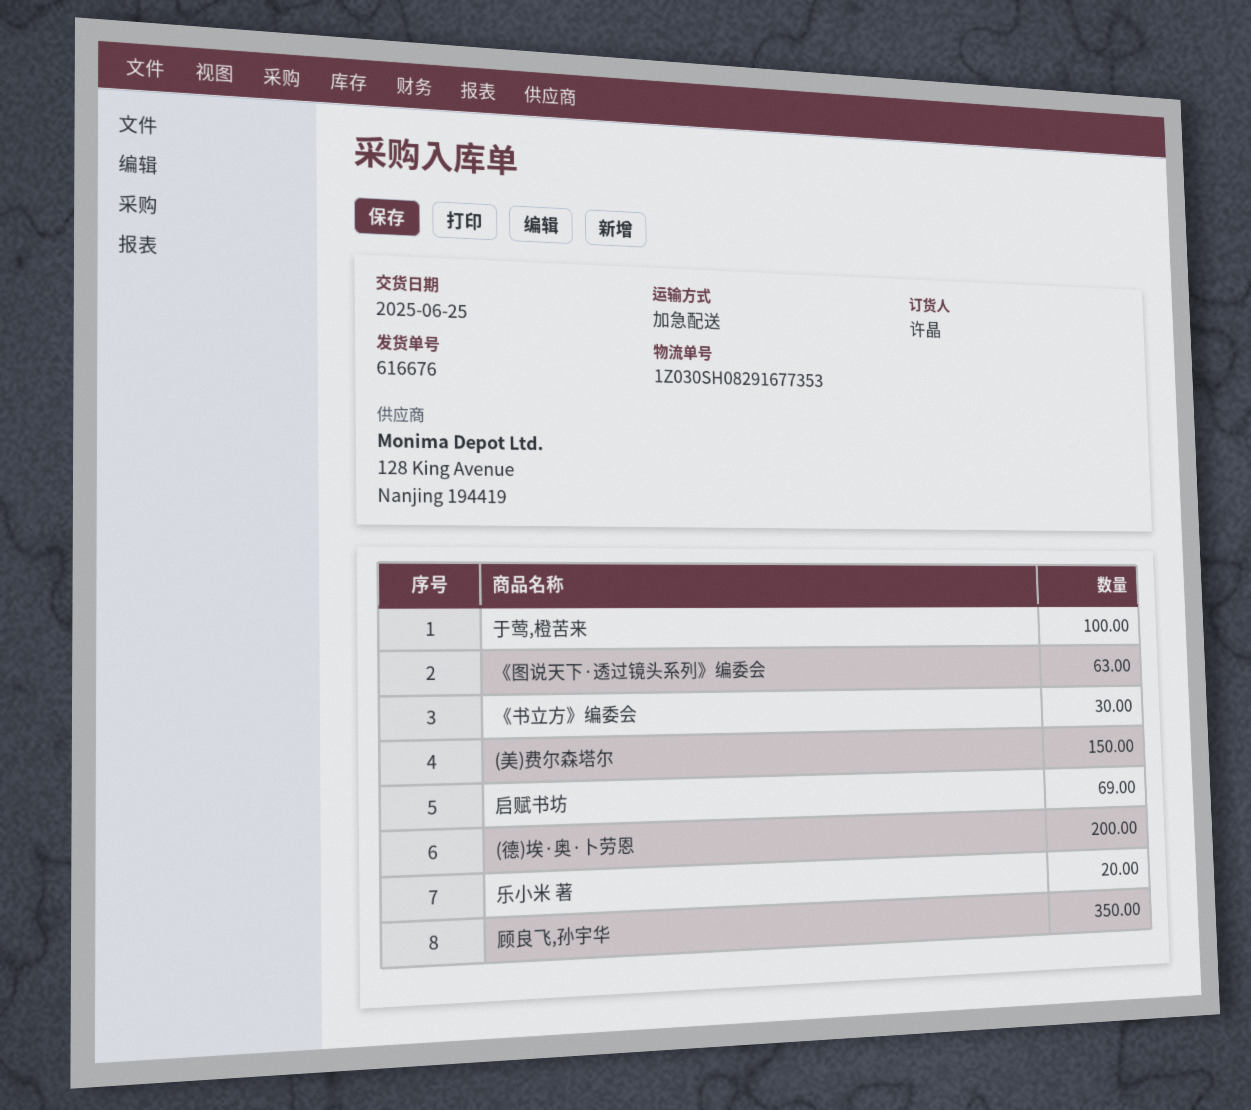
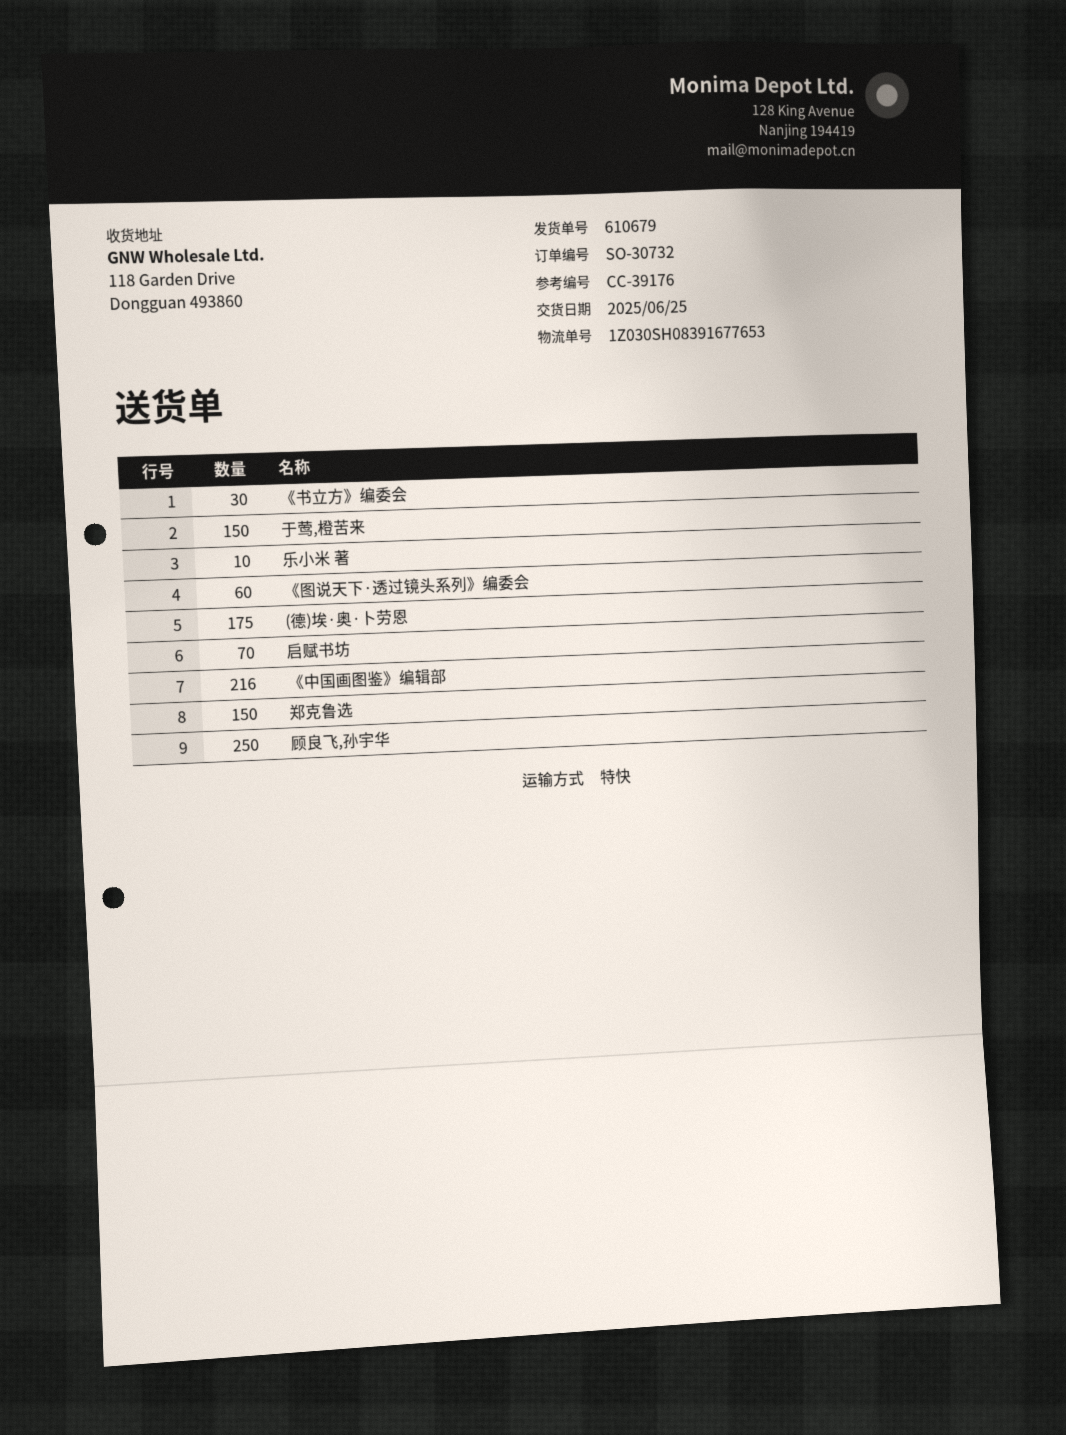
delivery note number: 616676 -> 610679
tracking number: 1Z030SH08291677353 -> 1Z030SH08391677653
于莺,橙苦来: 100 -> 150
《图说天下·透过镜头系列》编委会: 63 -> 60
(美)费尔森塔尔: 150 -> none
启赋书坊: 69 -> 70
(德)埃·奥·卜劳恩: 200 -> 175
乐小米 著: 20 -> 10
顾良飞,孙宇华: 350 -> 250
《中国画图鉴》编辑部: none -> 216
郑克鲁选: none -> 150

